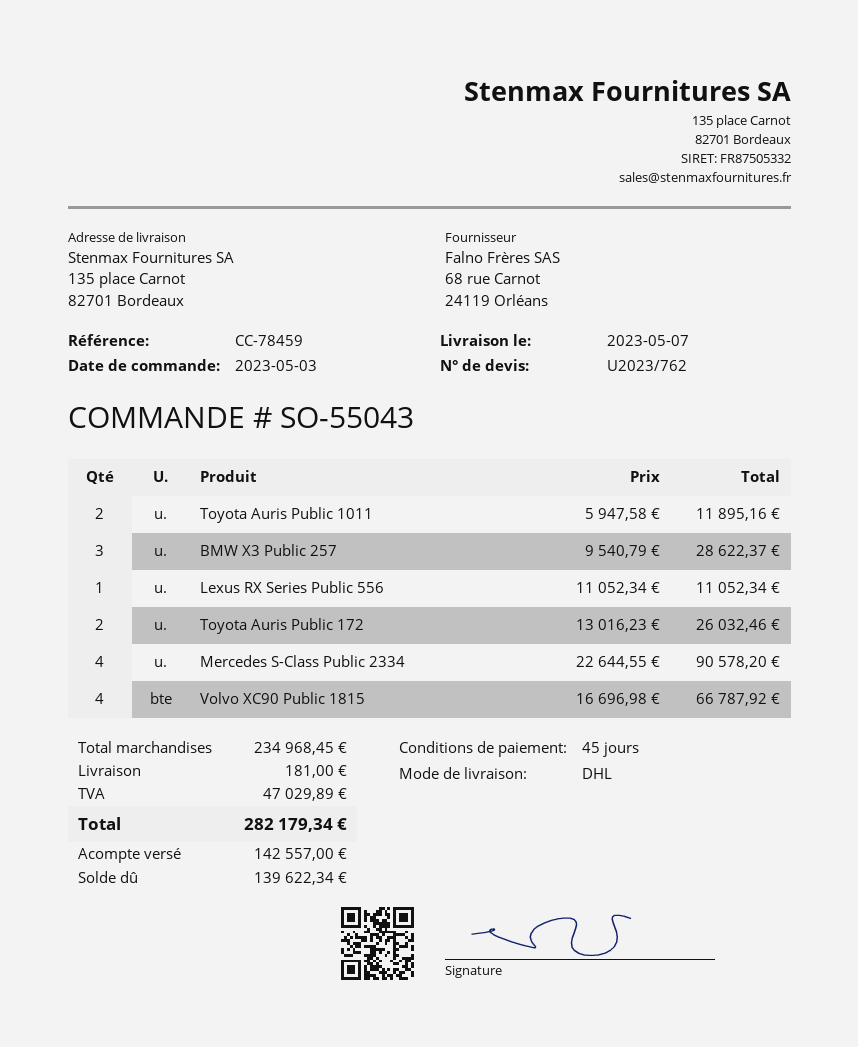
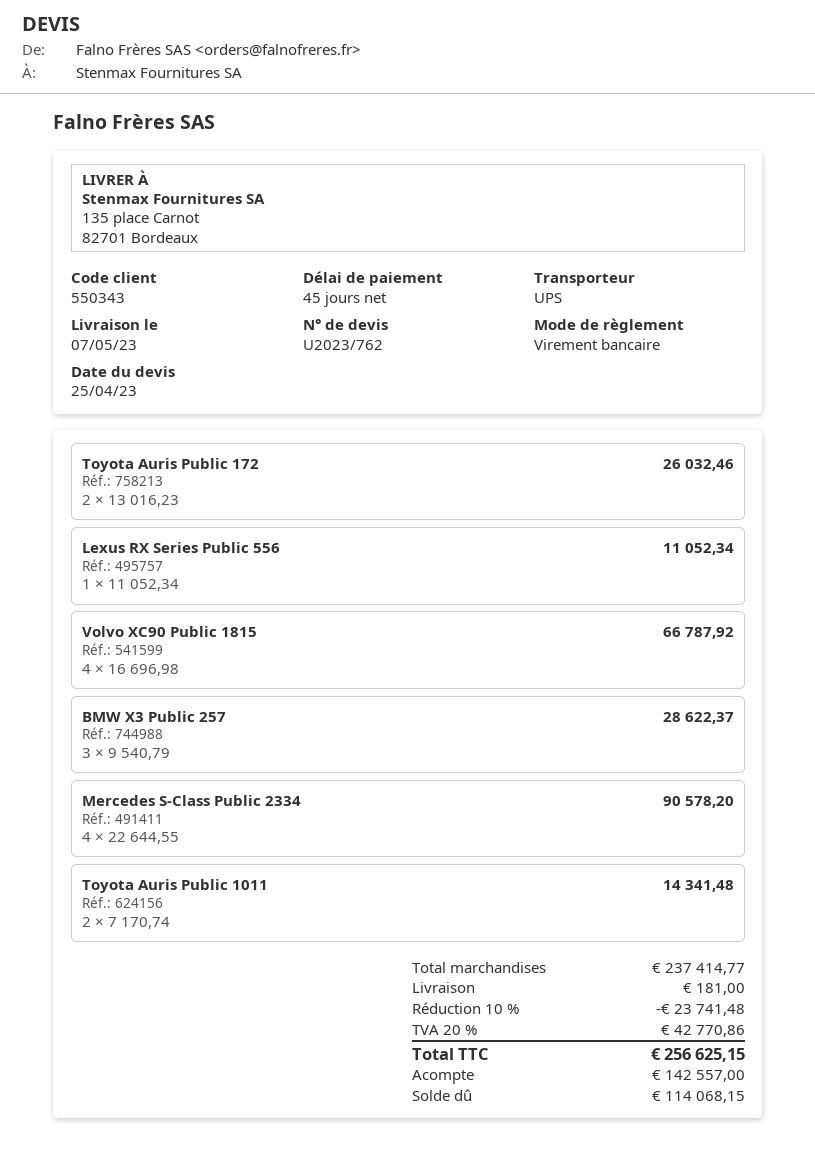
shipping method: DHL -> UPS
Toyota Auris Public 1011: 2 x 5947.58 = 11895.16 -> 2 x 7170.74 = 14341.48
subtotal: 234968.45 -> 237414.77
discount: none -> 10% = 23741.48
tax: 47029.89 -> 42770.86
total: 282179.34 -> 256625.15
balance: 139622.34 -> 114068.15

